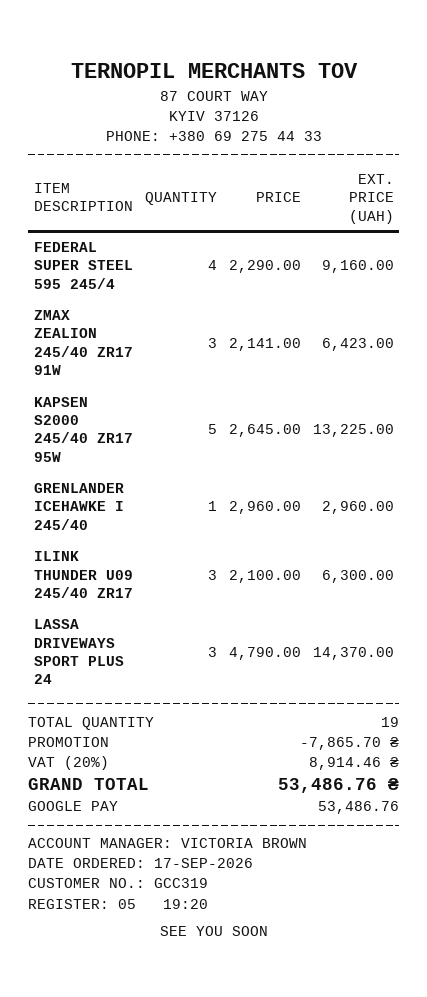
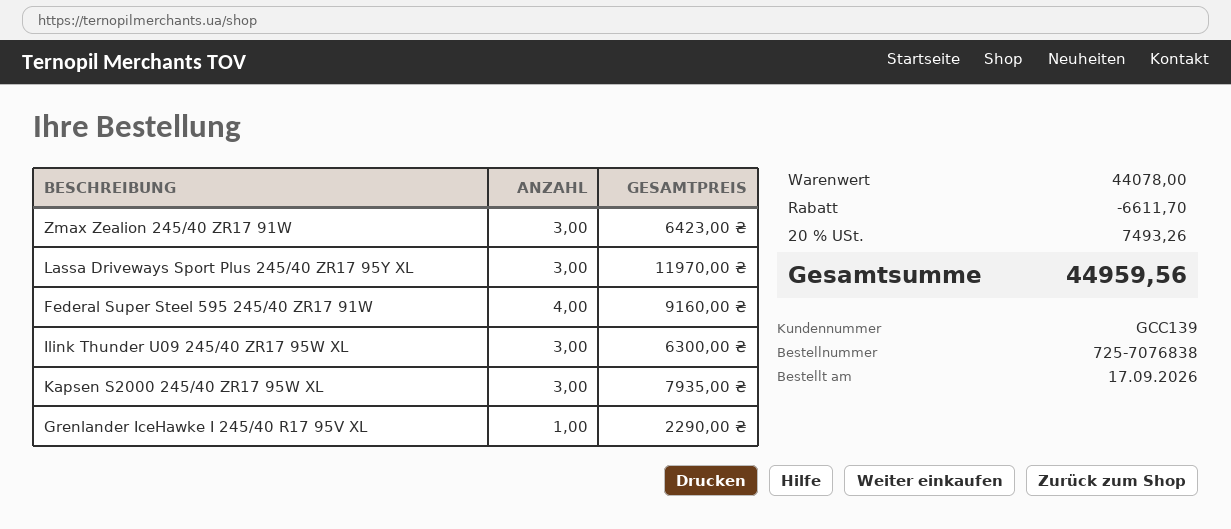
customer number: GCC319 -> GCC139
KAPSEN S2000 245/40 ZR17 95W: 5 for 13225.00 -> 3 for 7935.00
GRENLANDER ICEHAWKE I 245/40: 1 for 2960.00 -> 1 for 2290.00
LASSA DRIVEWAYS SPORT PLUS 24: 3 for 14370.00 -> 3 for 11970.00
discount: 7865.70 -> 6611.70
tax: 20% = 8914.46 -> 20% = 7493.26
total: 53486.76 -> 44959.56

